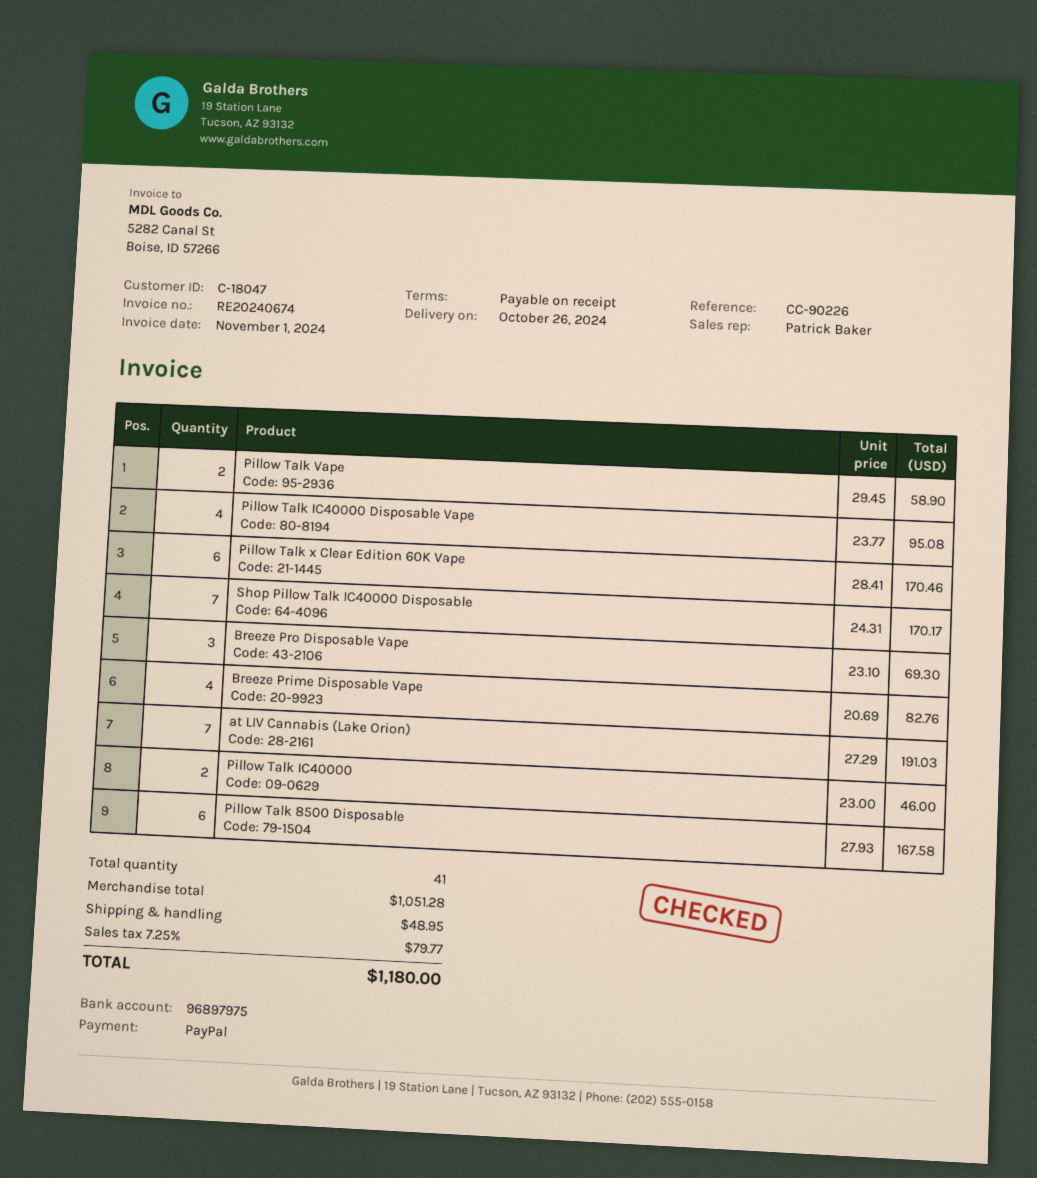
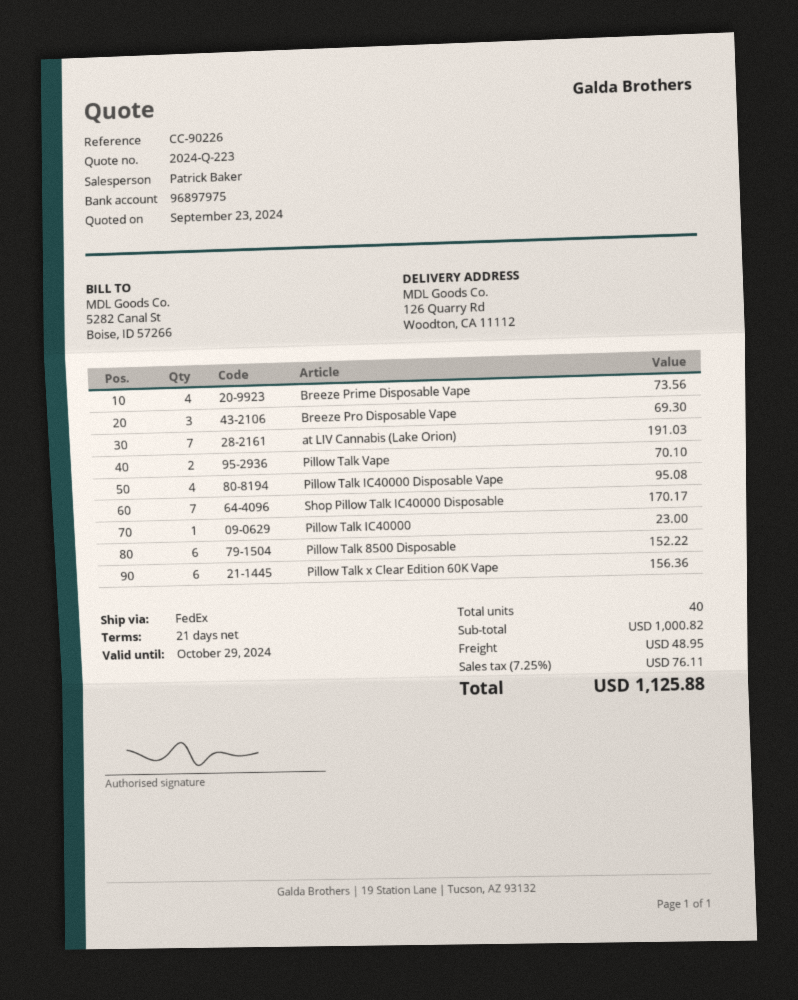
payment terms: on receipt -> 21 days
Pillow Talk Vape: 2 for 58.90 -> 2 for 70.10
Pillow Talk x Clear Edition 60K Vape: 6 for 170.46 -> 6 for 156.36
Breeze Prime Disposable Vape: 4 for 82.76 -> 4 for 73.56
Pillow Talk IC40000: 2 for 46.00 -> 1 for 23.00
Pillow Talk 8500 Disposable: 6 for 167.58 -> 6 for 152.22
total quantity: 41 -> 40
subtotal: 1051.28 -> 1000.82
tax: 7.25% = 79.77 -> 7.25% = 76.11
total: 1180.00 -> 1125.88

